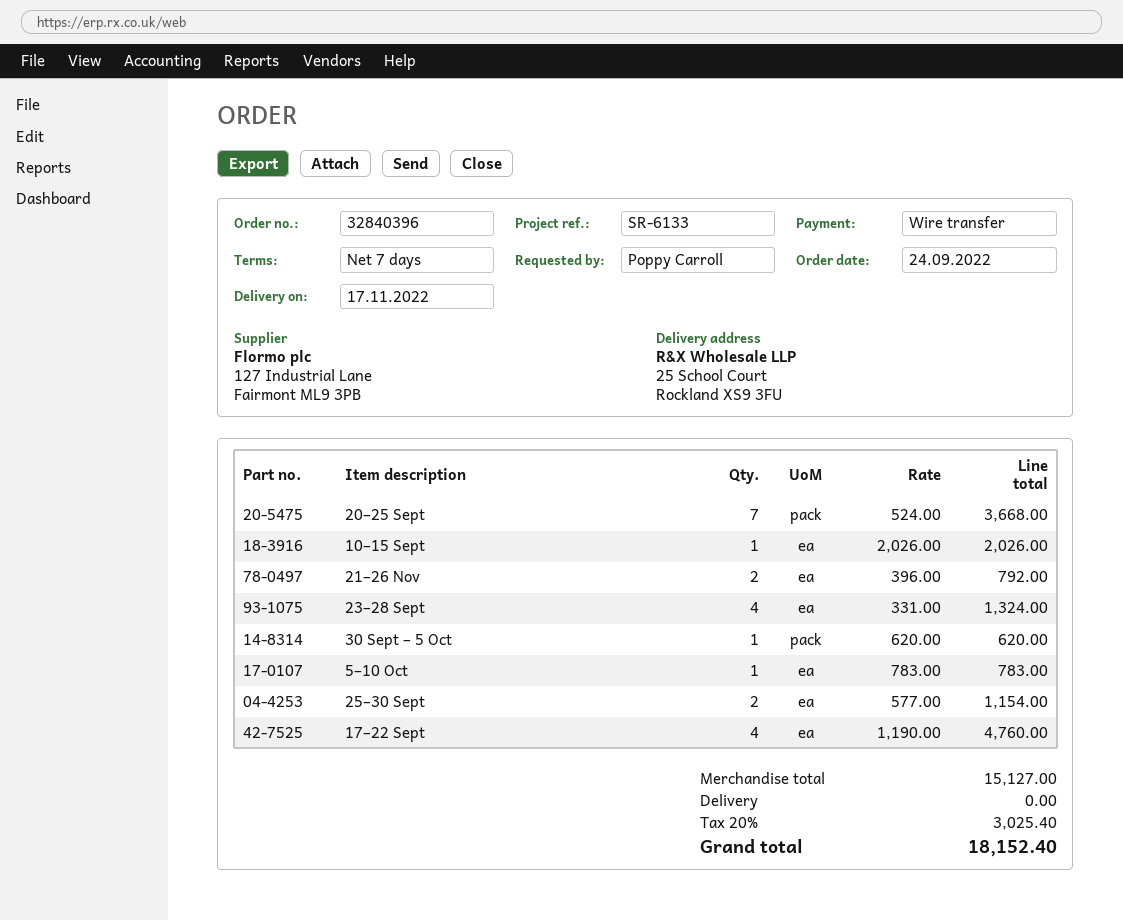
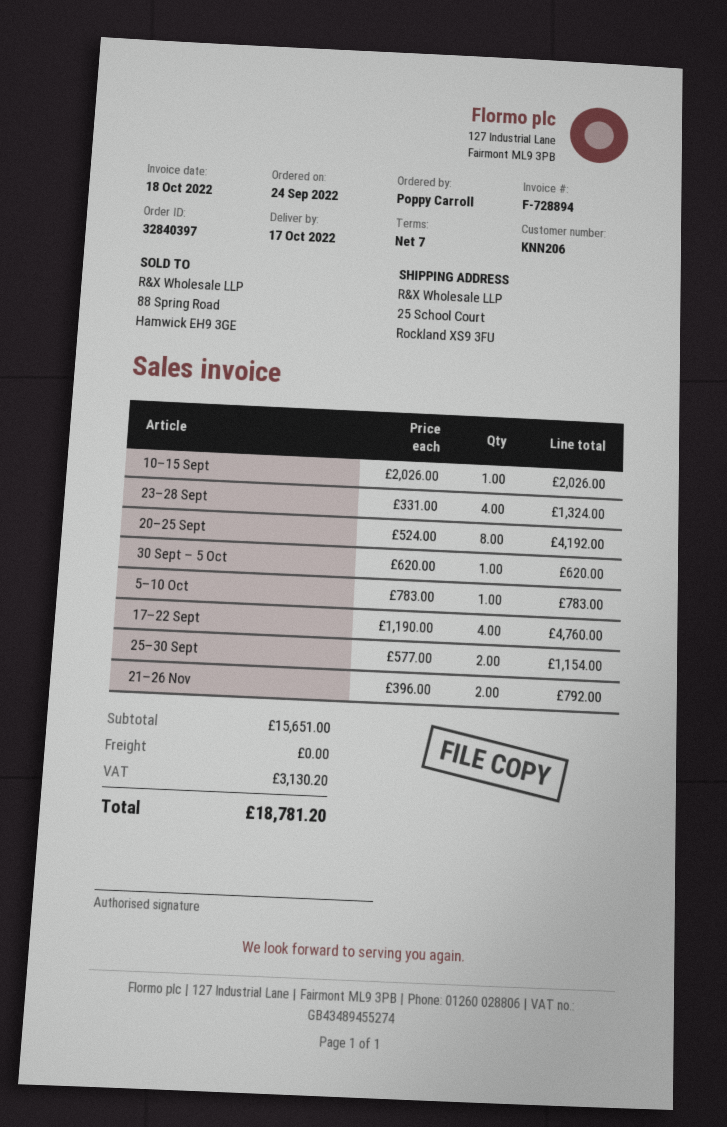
order number: 32840396 -> 32840397
delivery date: 2022-11-17 -> 2022-10-17
20–25 Sept: 7 x 524.00 = 3668.00 -> 8 x 524.00 = 4192.00
subtotal: 15127.00 -> 15651.00
tax: 3025.40 -> 3130.20
total: 18152.40 -> 18781.20

